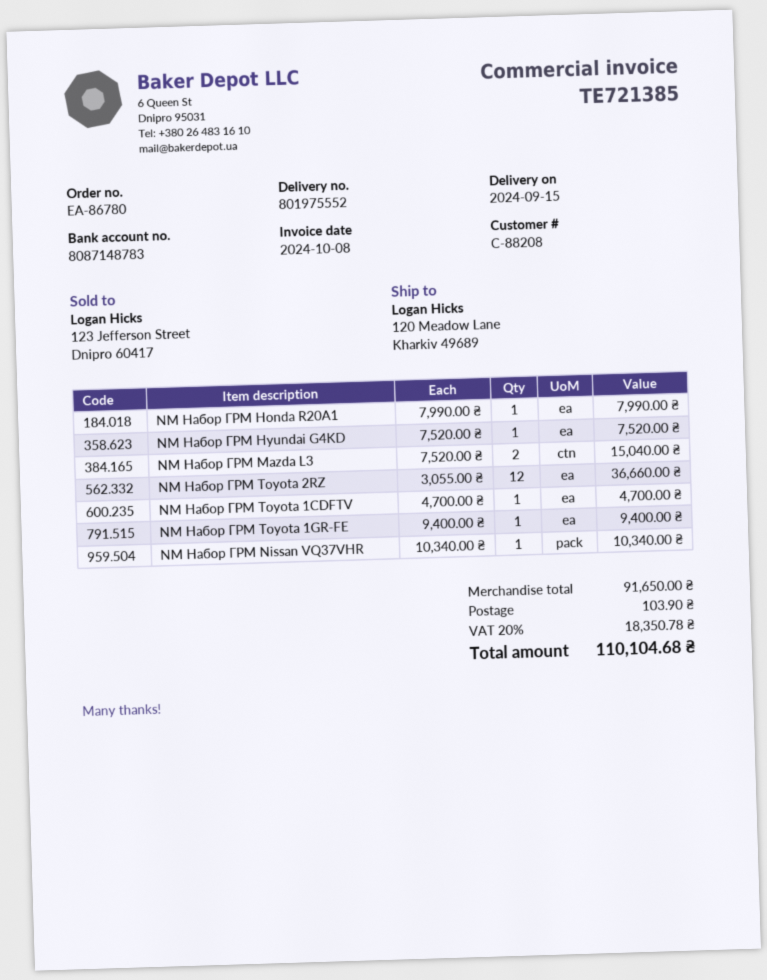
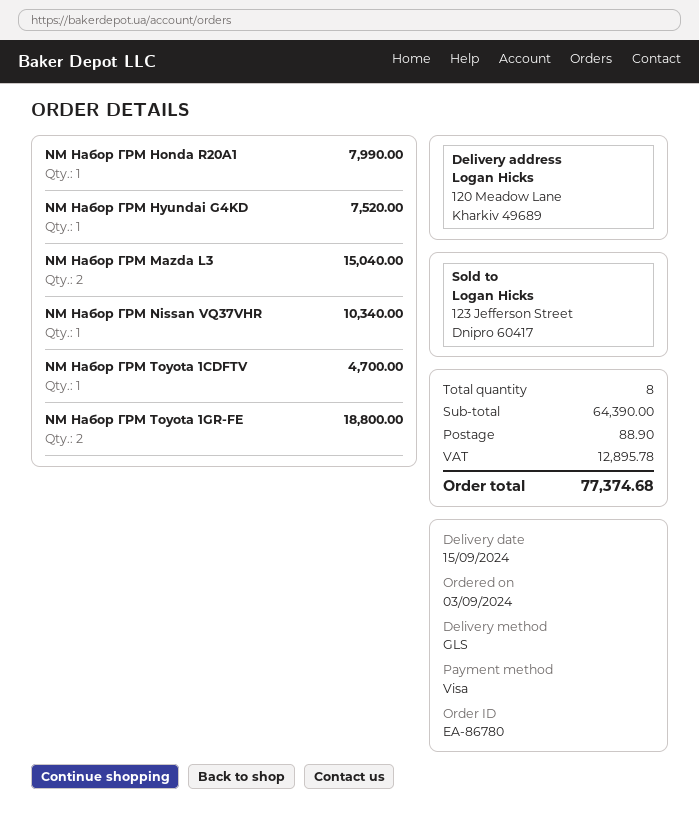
NM Набор ГРМ Toyota 2RZ: 12 for 36660.00 -> none
NM Набор ГРМ Toyota 1GR-FE: 1 for 9400.00 -> 2 for 18800.00
subtotal: 91650.00 -> 64390.00
shipping: 103.90 -> 88.90
tax: 18350.78 -> 12895.78
total: 110104.68 -> 77374.68

